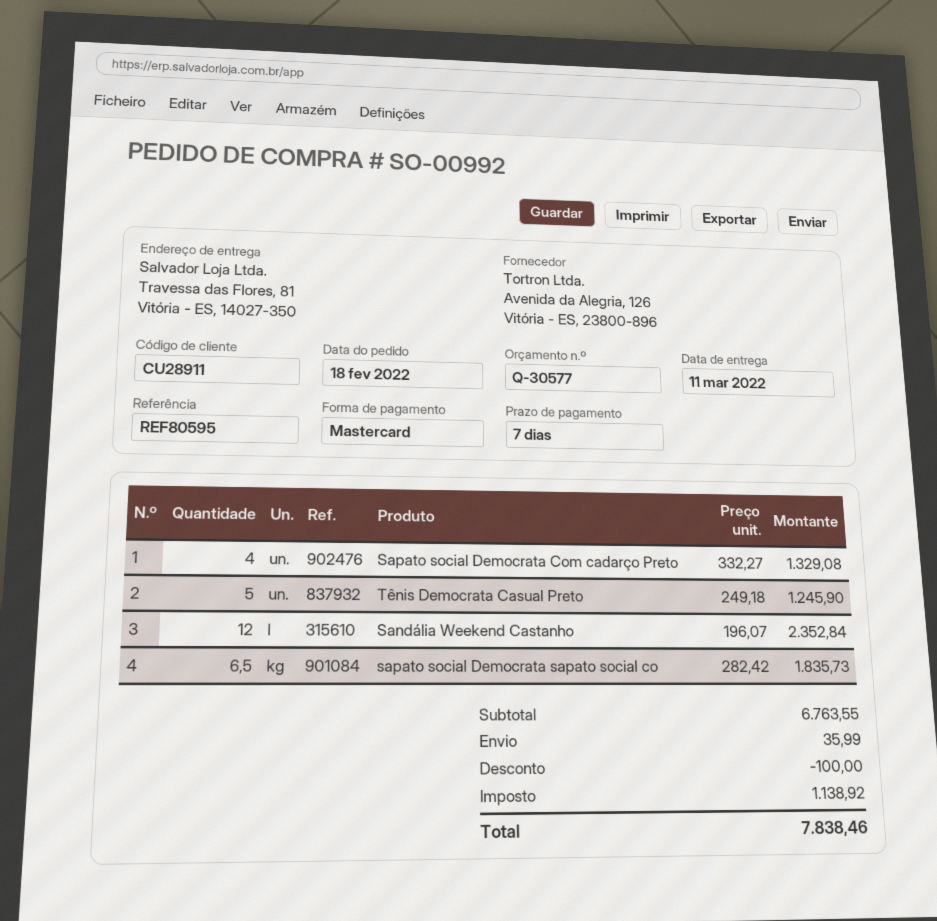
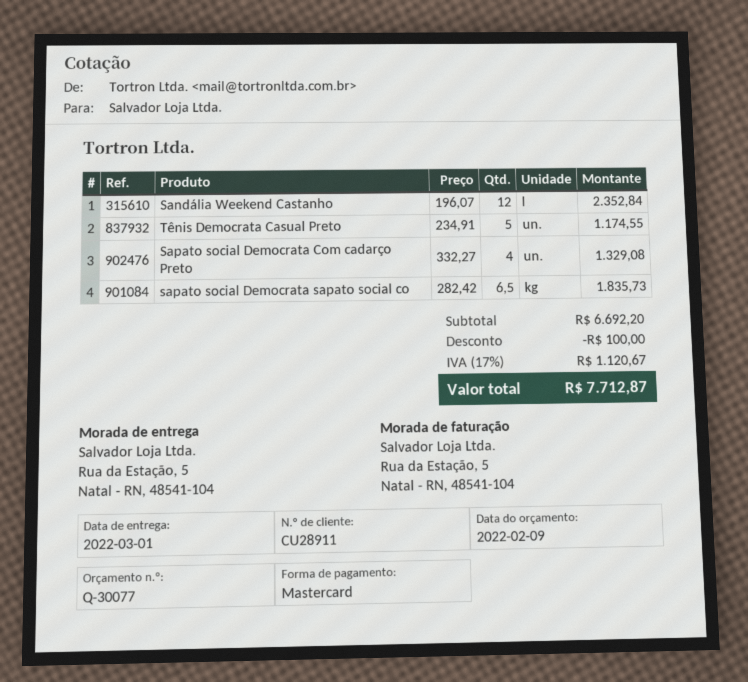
quote number: Q-30577 -> Q-30077
delivery date: 2022-03-11 -> 2022-03-01
ship to: Travessa das Flores, 81, Vitória - ES, 14027-350 -> Rua da Estação, 5, Natal - RN, 48541-104
Tênis Democrata Casual Preto: 5 x 249.18 = 1245.90 -> 5 x 234.91 = 1174.55
subtotal: 6763.55 -> 6692.20
shipping: 35.99 -> none
tax: 1138.92 -> 1120.67
total: 7838.46 -> 7712.87

